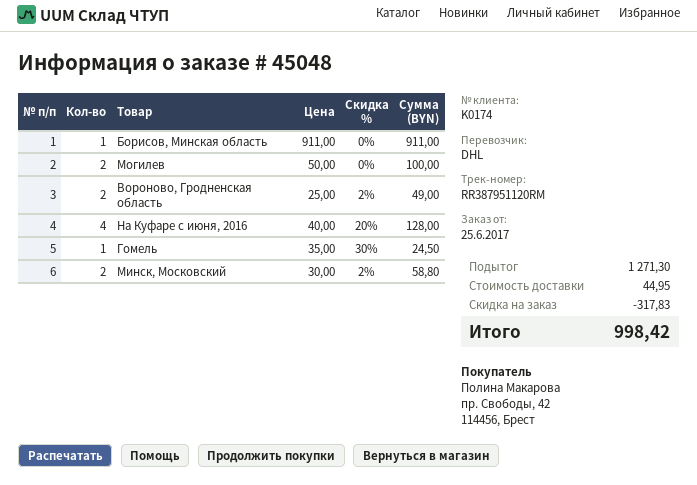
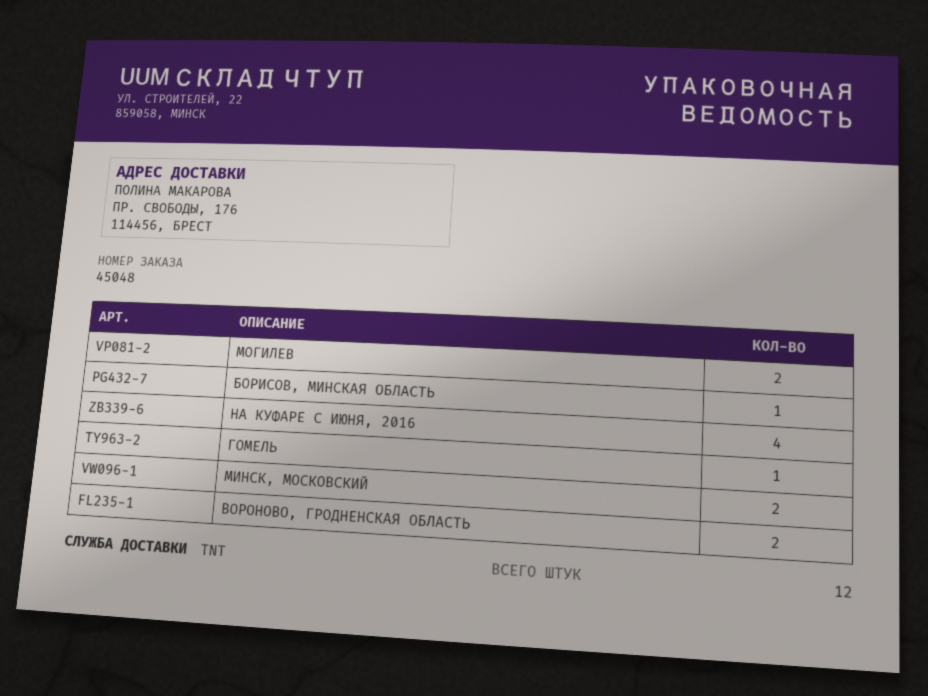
shipping method: DHL -> TNT

